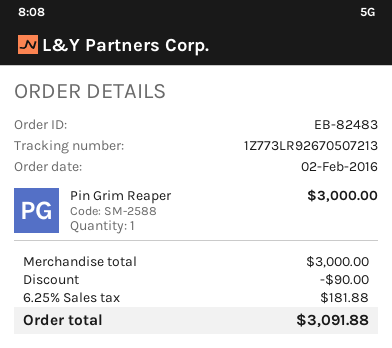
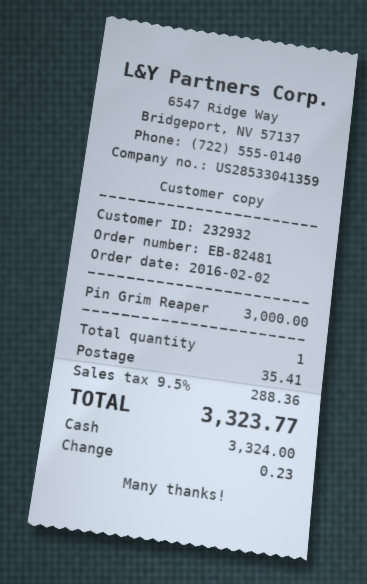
order number: EB-82483 -> EB-82481
discount: 90.00 -> none
shipping: none -> 35.41
tax: 6.25% = 181.88 -> 9.5% = 288.36
total: 3091.88 -> 3323.77

